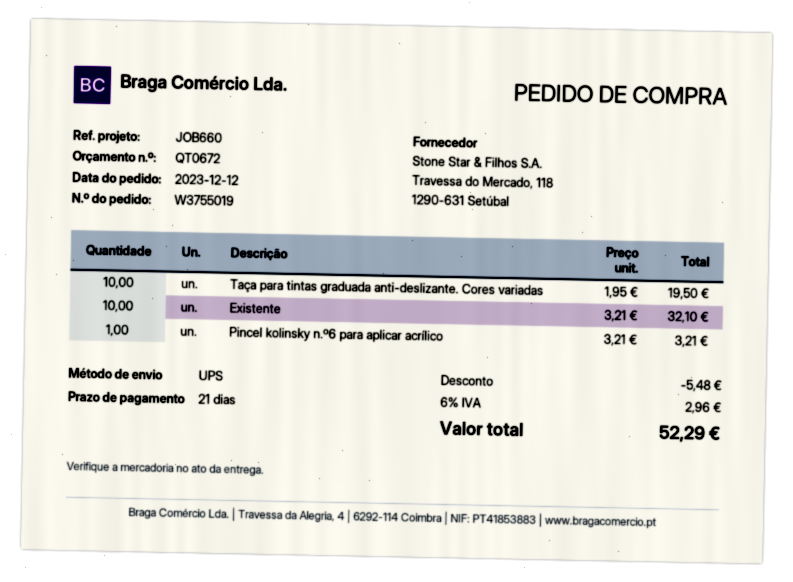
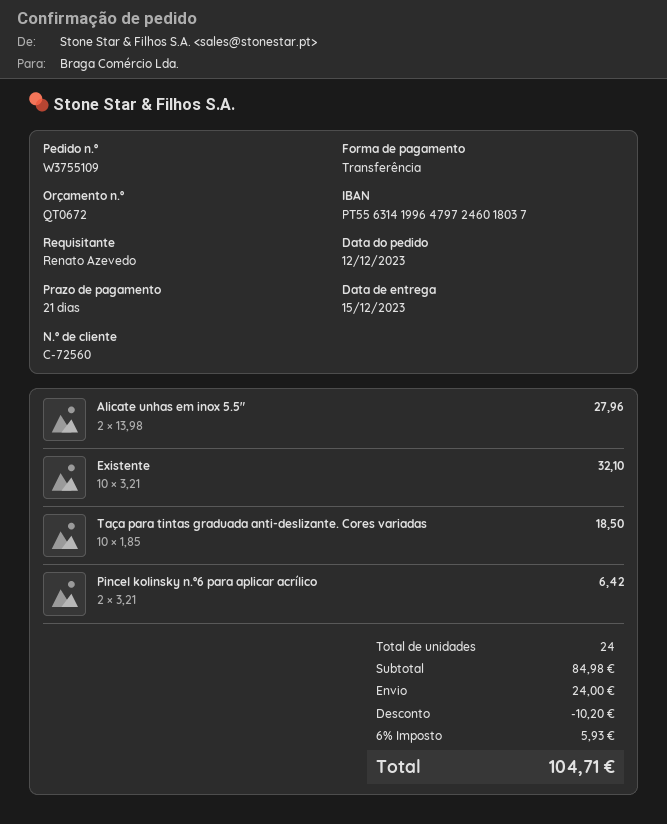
order number: W3755019 -> W3755109
Taça para tintas graduada anti-deslizante. Cores variadas: 10 x 1.95 = 19.50 -> 10 x 1.85 = 18.50
Pincel kolinsky n.º6 para aplicar acrílico: 1 x 3.21 = 3.21 -> 2 x 3.21 = 6.42
Alicate unhas em inox 5.5": none -> 2 x 13.98 = 27.96
discount: 5.48 -> 10.20
shipping: none -> 24.00
tax: 6% = 2.96 -> 6% = 5.93
total: 52.29 -> 104.71

